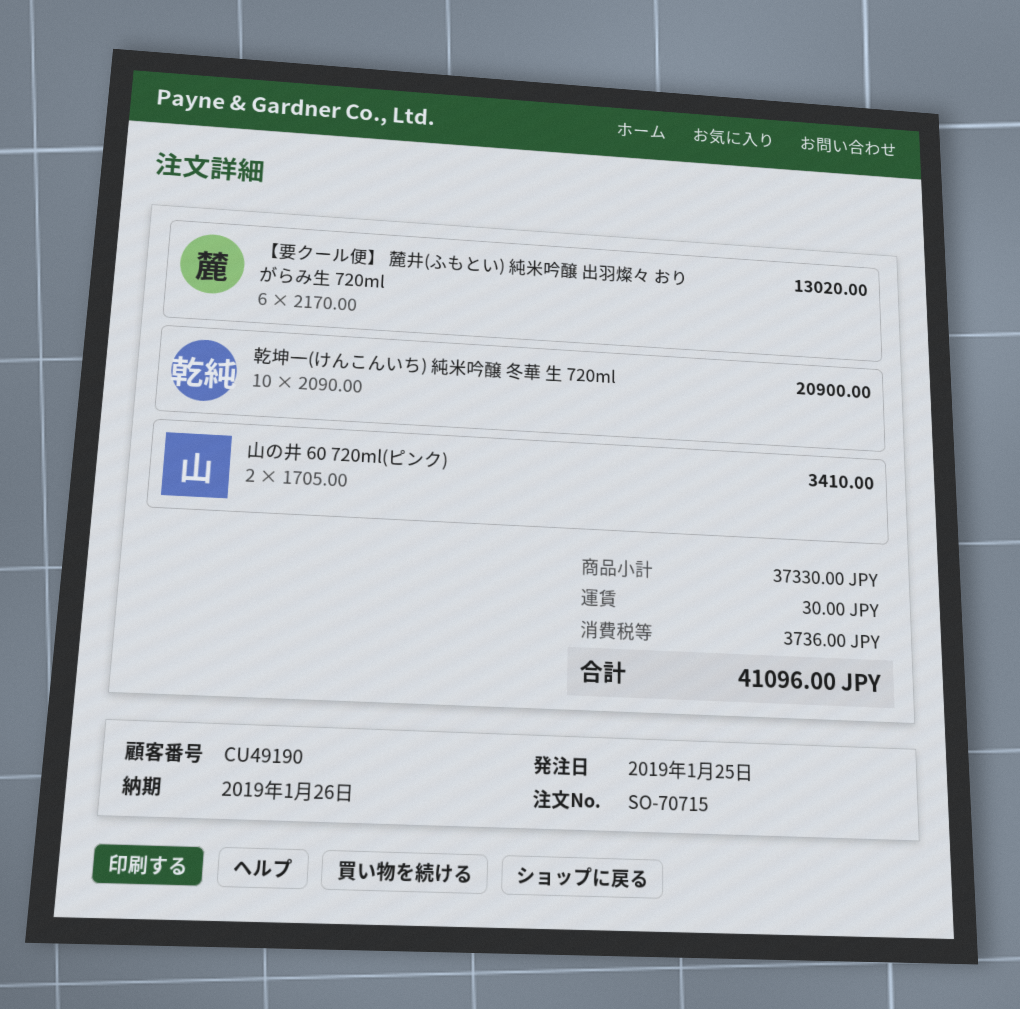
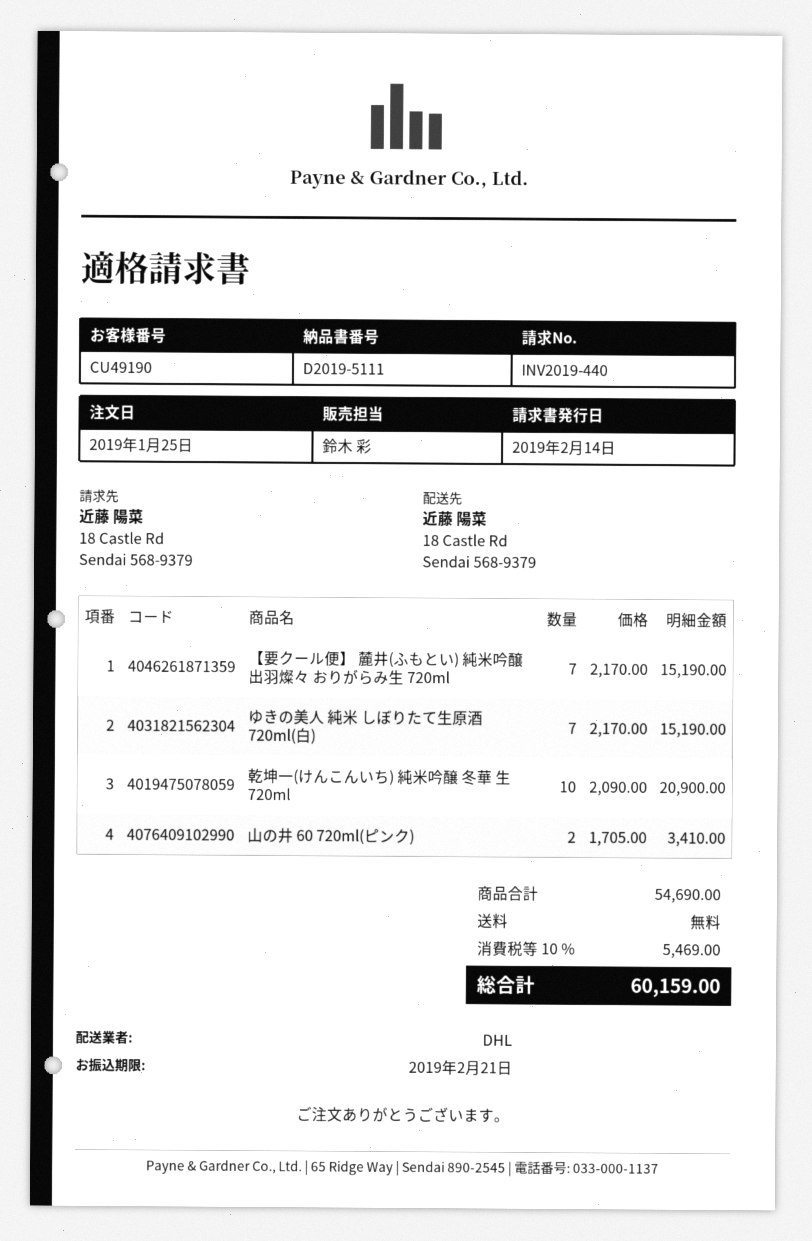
【要クール便】 麓井(ふもとい) 純米吟醸 出羽燦々 おりがらみ生 720ml: 6 x 2170.00 = 13020.00 -> 7 x 2170.00 = 15190.00
ゆきの美人 純米 しぼりたて生原酒 720ml(白): none -> 7 x 2170.00 = 15190.00
subtotal: 37330.00 -> 54690.00
shipping: 30.00 -> 0.00
tax: 3736.00 -> 5469.00
total: 41096.00 -> 60159.00

